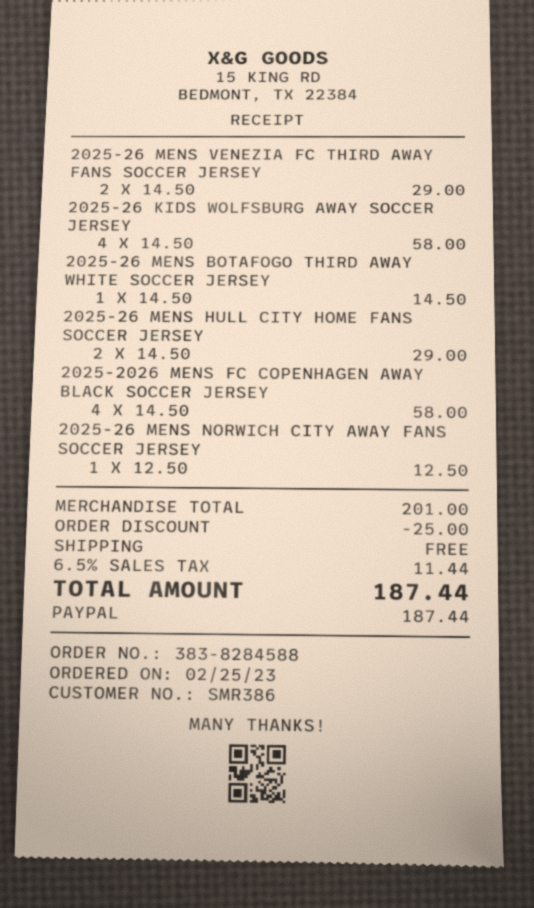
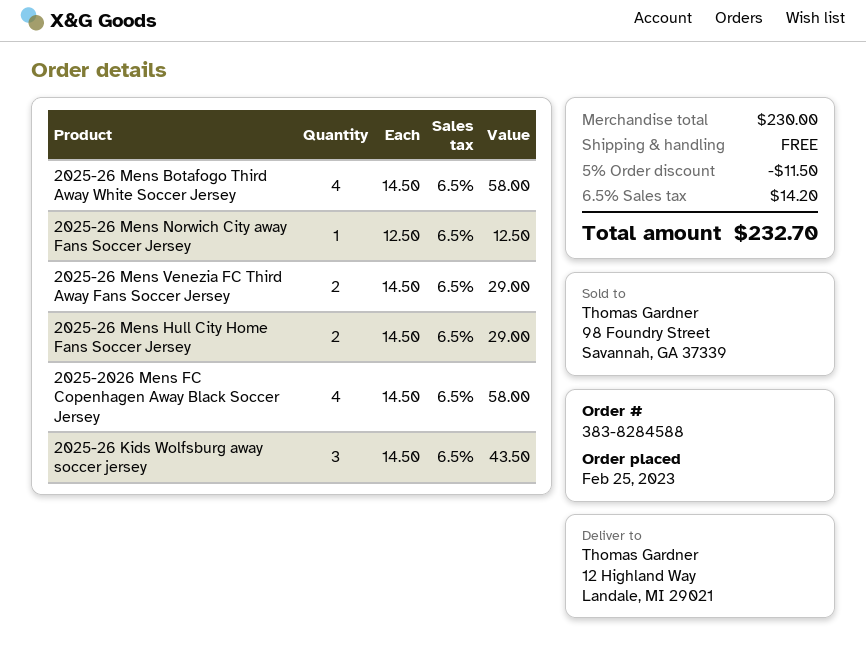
2025-26 KIDS WOLFSBURG AWAY SOCCER JERSEY: 4 x 14.50 = 58.00 -> 3 x 14.50 = 43.50
2025-26 MENS BOTAFOGO THIRD AWAY WHITE SOCCER JERSEY: 1 x 14.50 = 14.50 -> 4 x 14.50 = 58.00
subtotal: 201.00 -> 230.00
discount: 25.00 -> 11.50
tax: 6.5% = 11.44 -> 6.5% = 14.20
total: 187.44 -> 232.70

